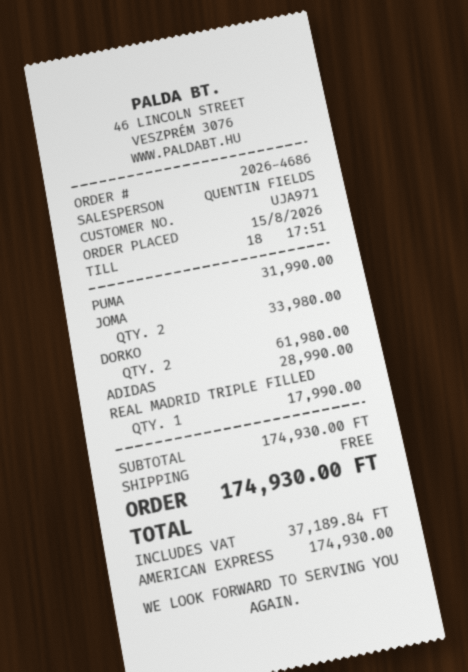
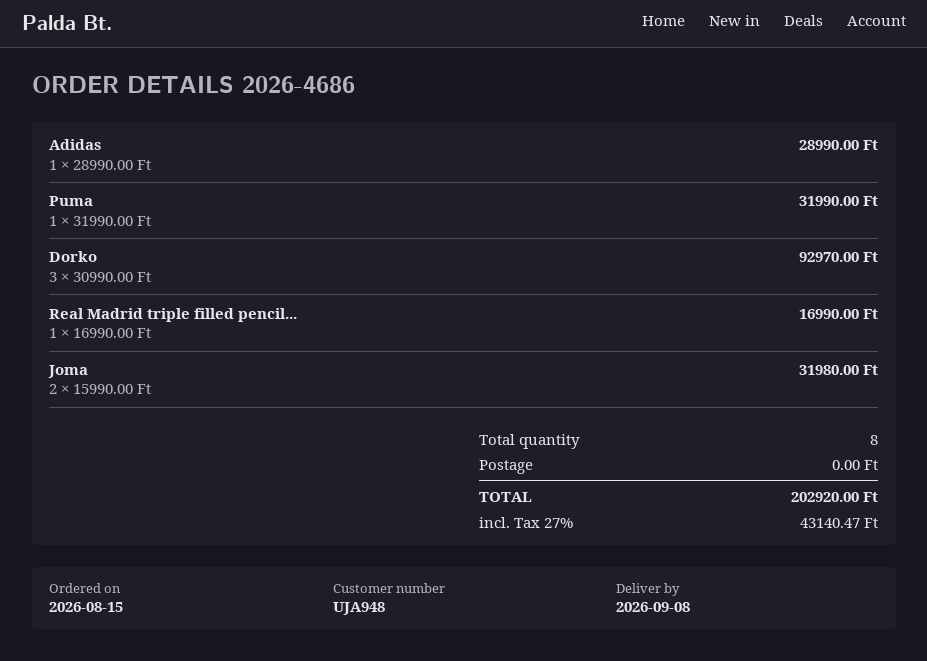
customer number: UJA971 -> UJA948
JOMA: 2 for 33980.00 -> 2 for 31980.00
DORKO: 2 for 61980.00 -> 3 for 92970.00
REAL MADRID TRIPLE FILLED: 1 for 17990.00 -> 1 for 16990.00
tax: 37189.84 -> 43140.47
total: 174930.00 -> 202920.00

